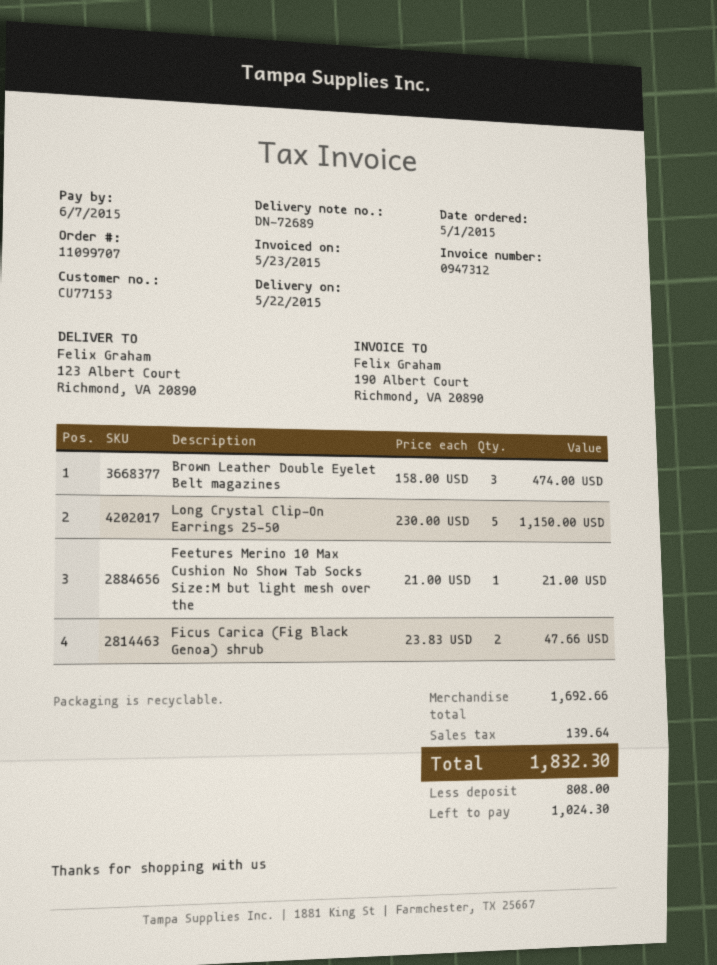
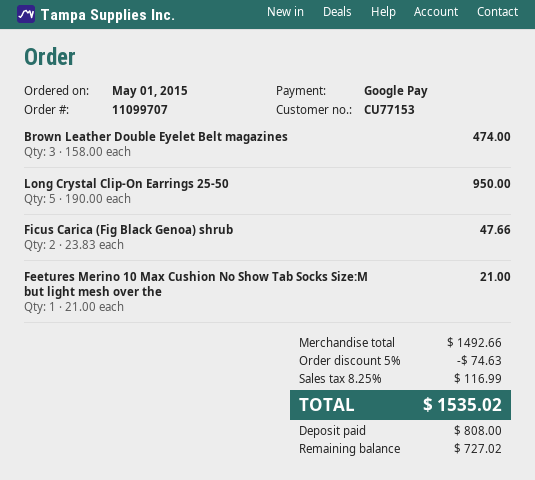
Long Crystal Clip-On Earrings 25-50: 5 x 230.00 = 1150.00 -> 5 x 190.00 = 950.00
subtotal: 1692.66 -> 1492.66
discount: none -> 5% = 74.63
tax: 139.64 -> 116.99
total: 1832.30 -> 1535.02
balance: 1024.30 -> 727.02

